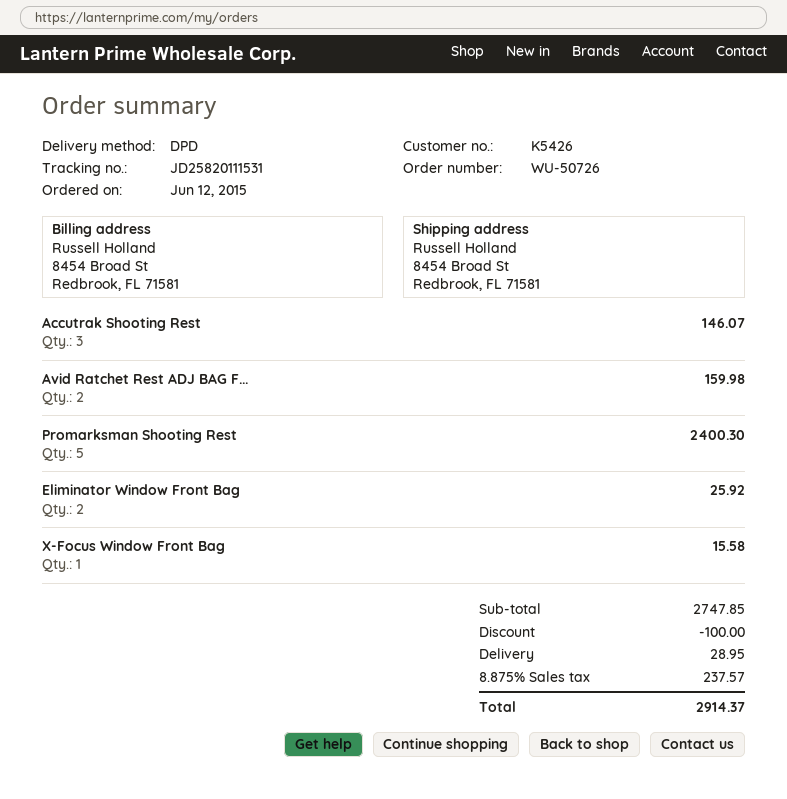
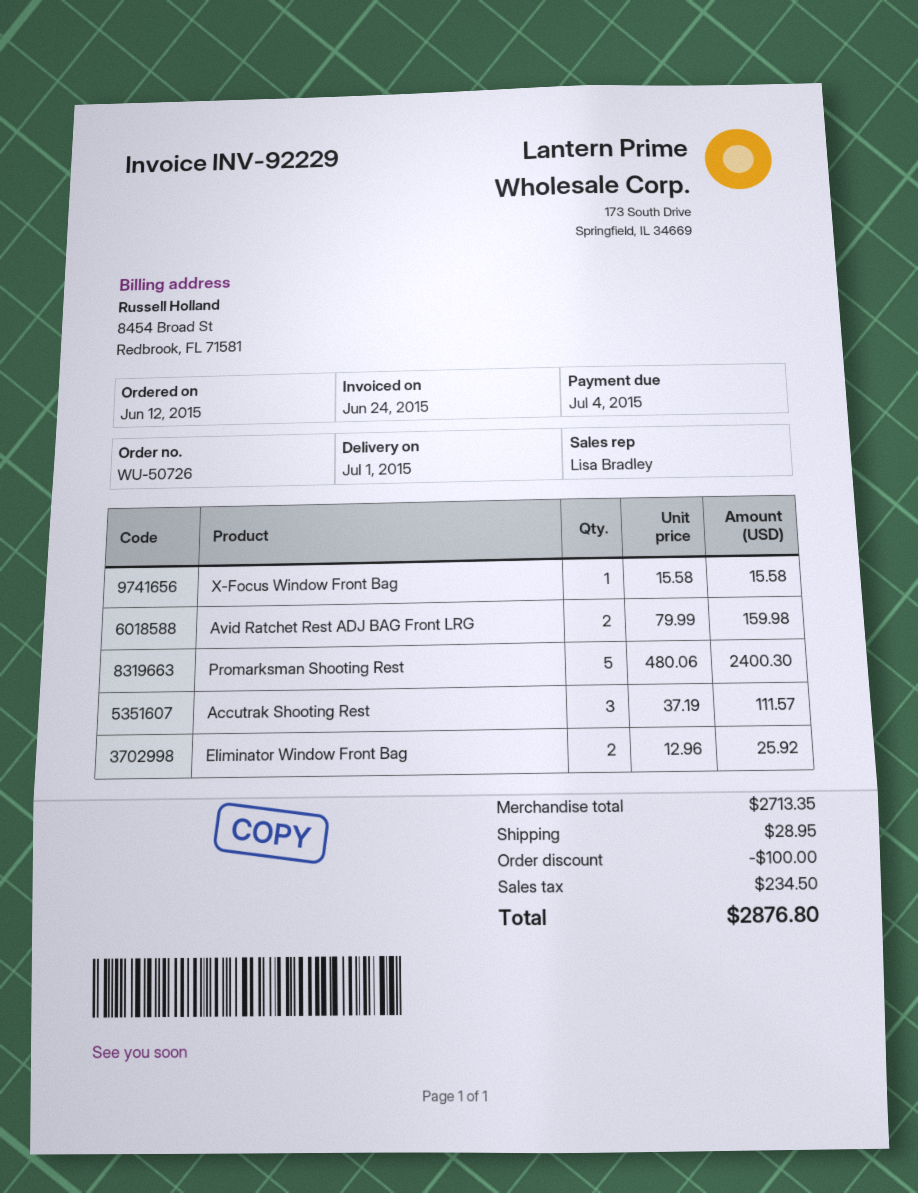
Accutrak Shooting Rest: 3 for 146.07 -> 3 for 111.57
subtotal: 2747.85 -> 2713.35
tax: 237.57 -> 234.50
total: 2914.37 -> 2876.80

